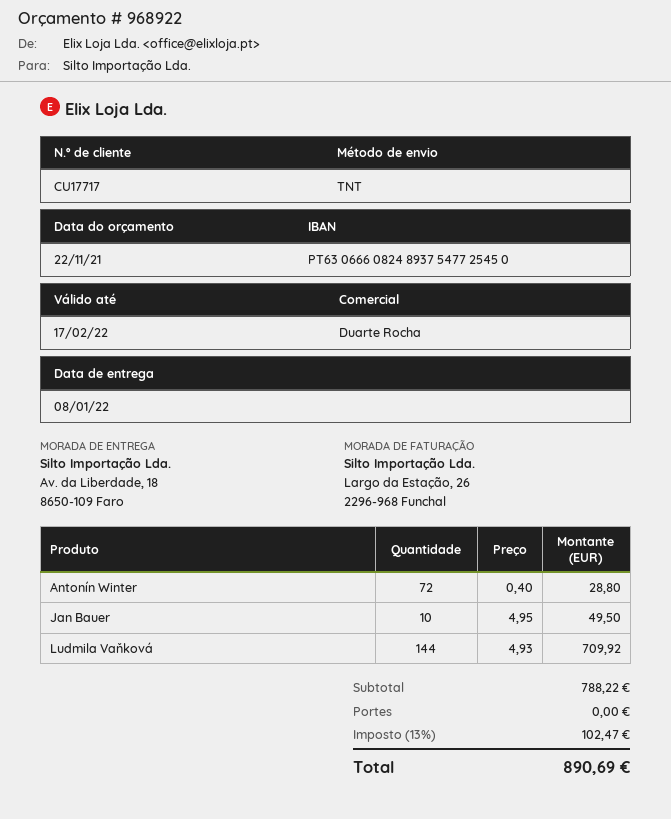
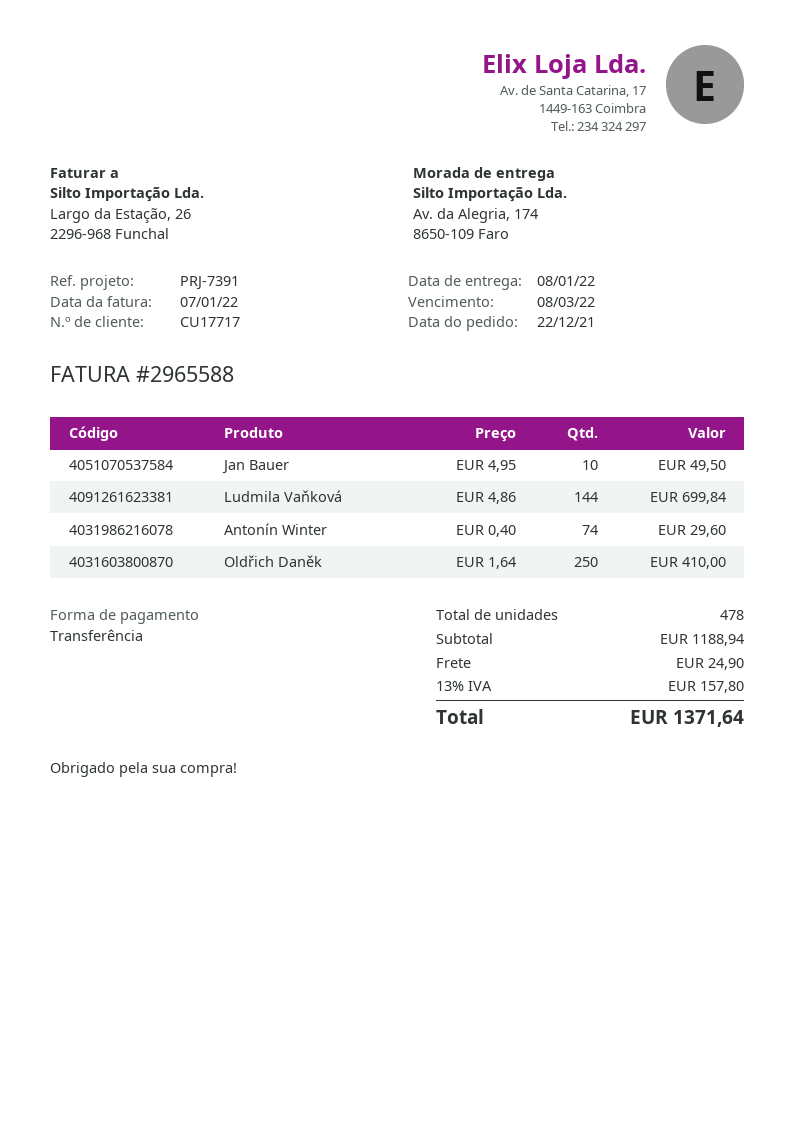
ship to: Av. da Liberdade, 18, 8650-109 Faro -> Av. da Alegria, 174, 8650-109 Faro
Antonín Winter: 72 x 0.40 = 28.80 -> 74 x 0.40 = 29.60
Ludmila Vaňková: 144 x 4.93 = 709.92 -> 144 x 4.86 = 699.84
Oldřich Daněk: none -> 250 x 1.64 = 410.00
subtotal: 788.22 -> 1188.94
shipping: 0.00 -> 24.90
tax: 13% = 102.47 -> 13% = 157.80
total: 890.69 -> 1371.64

